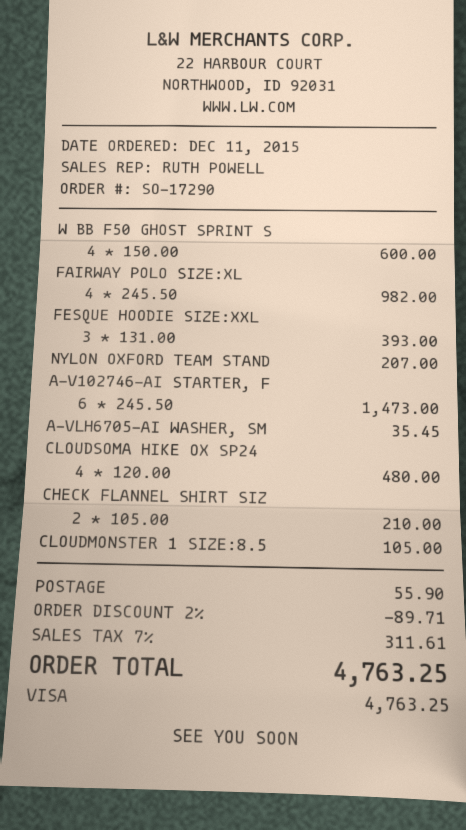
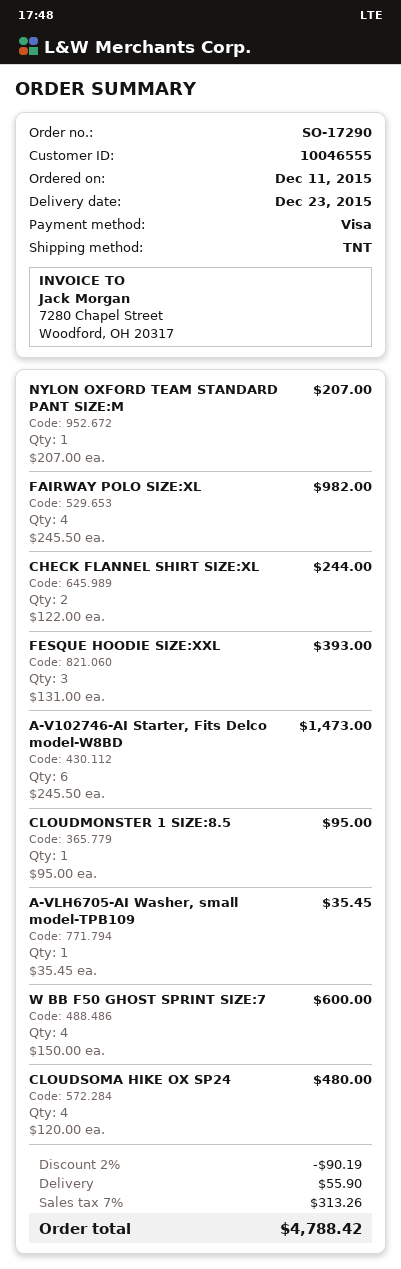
CHECK FLANNEL SHIRT SIZ: 2 x 105.00 = 210.00 -> 2 x 122.00 = 244.00
CLOUDMONSTER 1 SIZE:8.5: 1 x 105.00 = 105.00 -> 1 x 95.00 = 95.00
discount: 2% = 89.71 -> 2% = 90.19
tax: 7% = 311.61 -> 7% = 313.26
total: 4763.25 -> 4788.42

